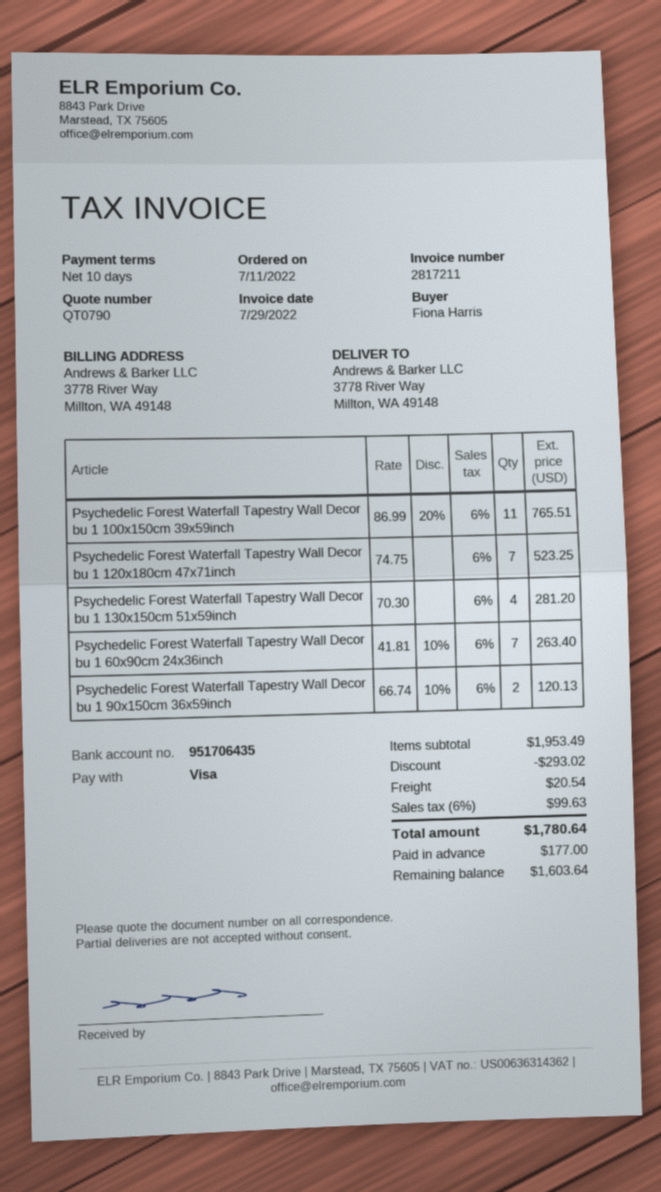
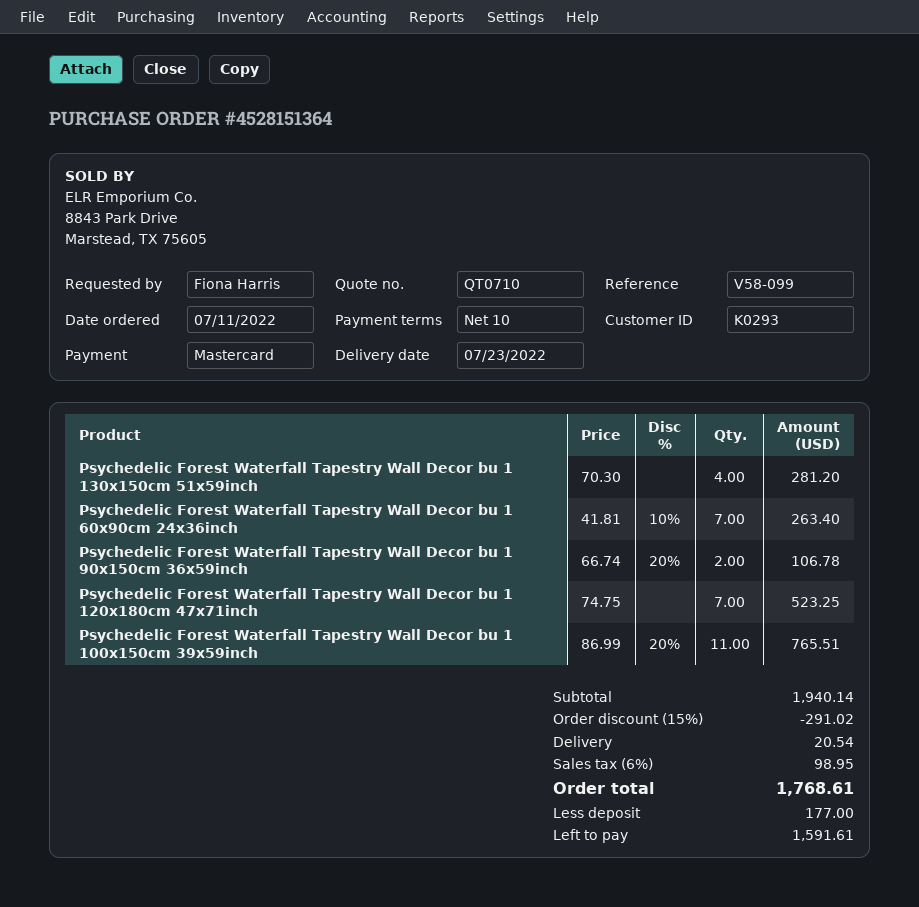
quote number: QT0790 -> QT0710
payment method: Visa -> Mastercard
Psychedelic Forest Waterfall Tapestry Wall Decor bu 1 90x150cm 36x59inch: 2 x 66.74 - 10% = 120.13 -> 2 x 66.74 - 20% = 106.78
subtotal: 1953.49 -> 1940.14
discount: 293.02 -> 291.02
tax: 6% = 99.63 -> 6% = 98.95
total: 1780.64 -> 1768.61
balance: 1603.64 -> 1591.61

